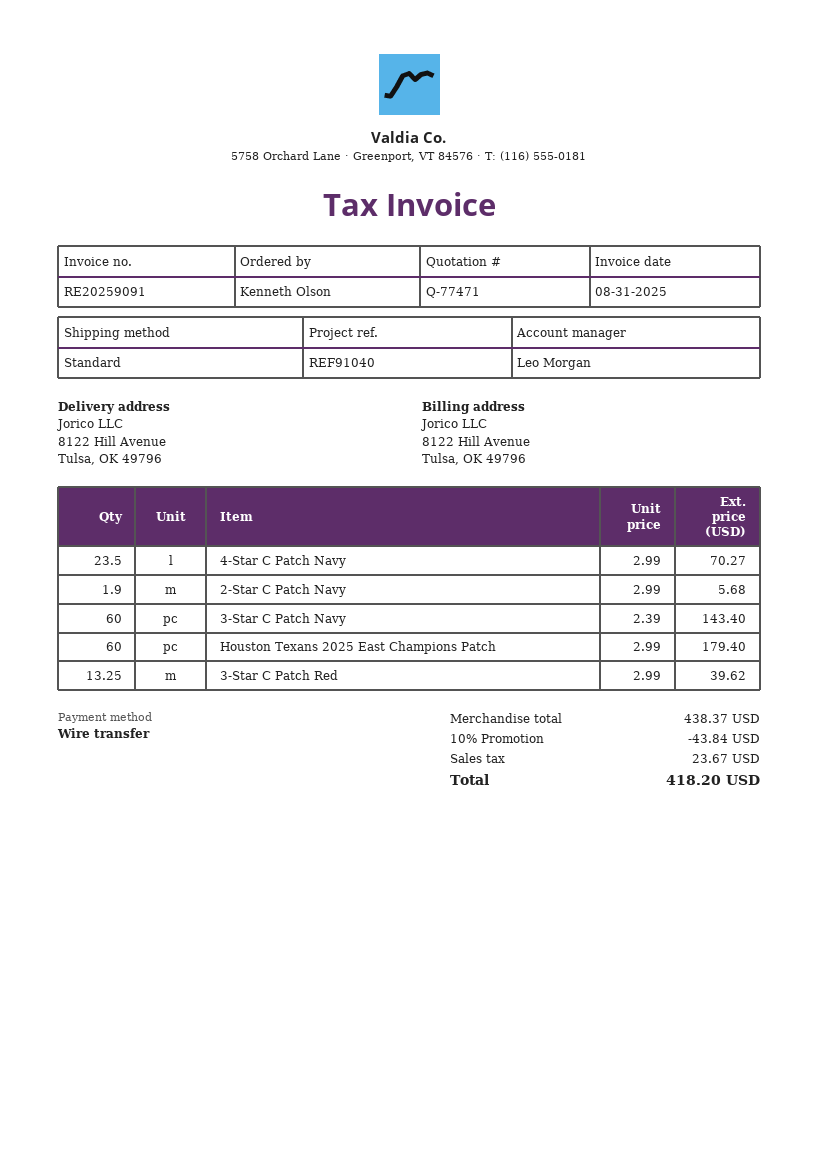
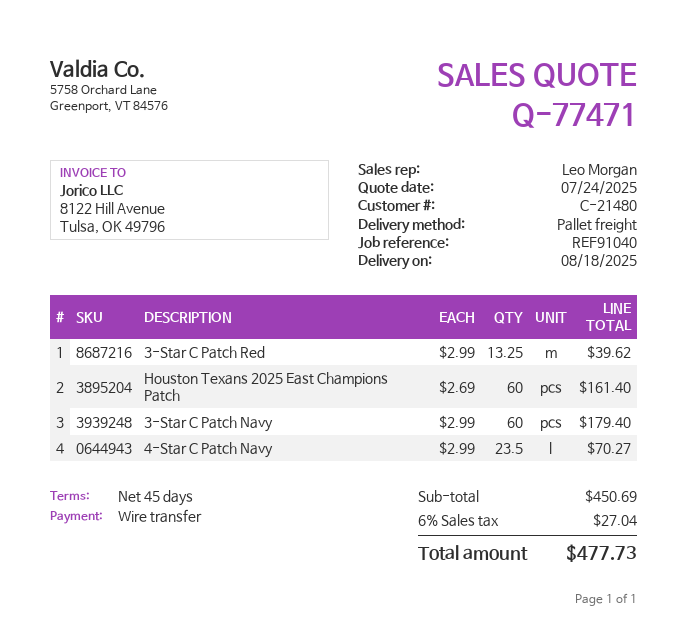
shipping method: standard -> pallet freight
2-Star C Patch Navy: 1.9 x 2.99 = 5.68 -> none
3-Star C Patch Navy: 60 x 2.39 = 143.40 -> 60 x 2.99 = 179.40
Houston Texans 2025 East Champions Patch: 60 x 2.99 = 179.40 -> 60 x 2.69 = 161.40
subtotal: 438.37 -> 450.69
discount: 10% = 43.84 -> none
tax: 23.67 -> 27.04
total: 418.20 -> 477.73

